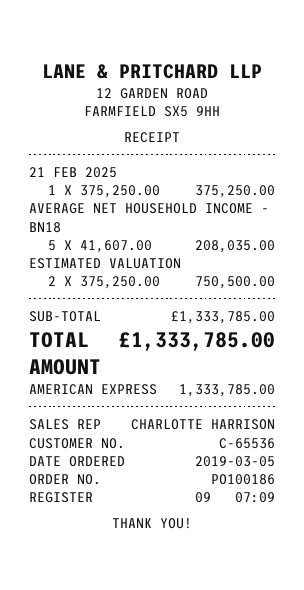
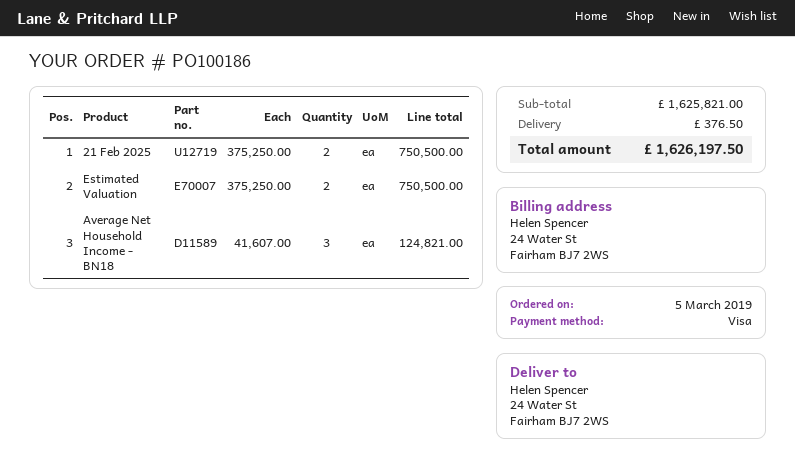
payment method: American Express -> Visa
21 FEB 2025: 1 x 375250.00 = 375250.00 -> 2 x 375250.00 = 750500.00
AVERAGE NET HOUSEHOLD INCOME - BN18: 5 x 41607.00 = 208035.00 -> 3 x 41607.00 = 124821.00
subtotal: 1333785.00 -> 1625821.00
shipping: none -> 376.50
total: 1333785.00 -> 1626197.50

